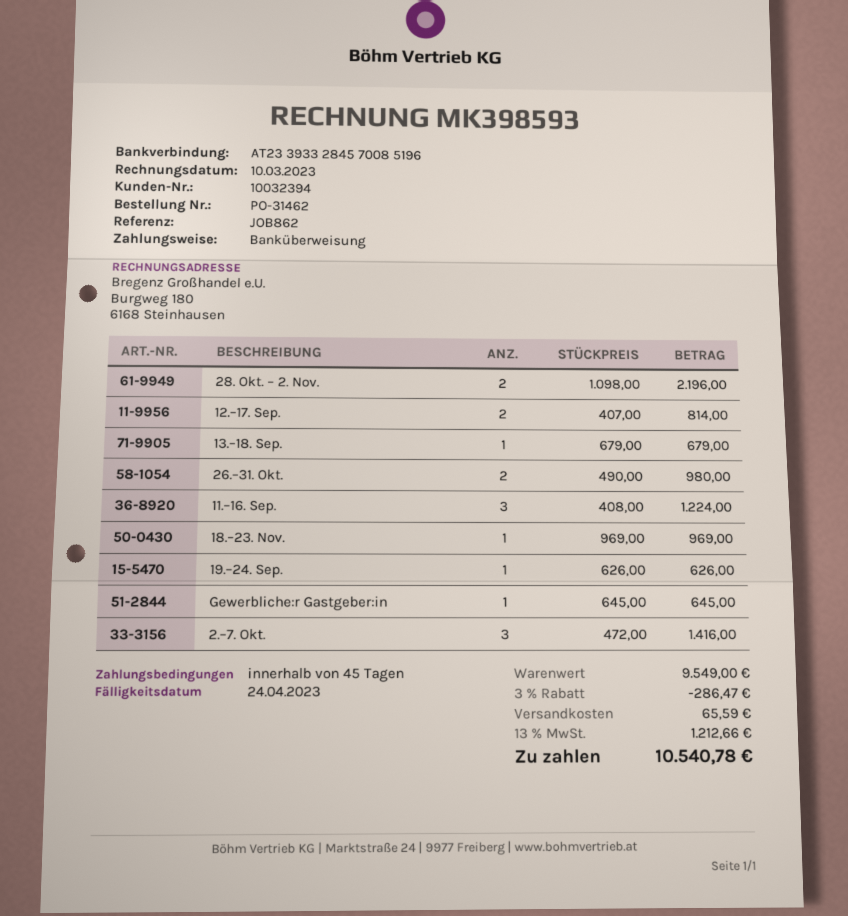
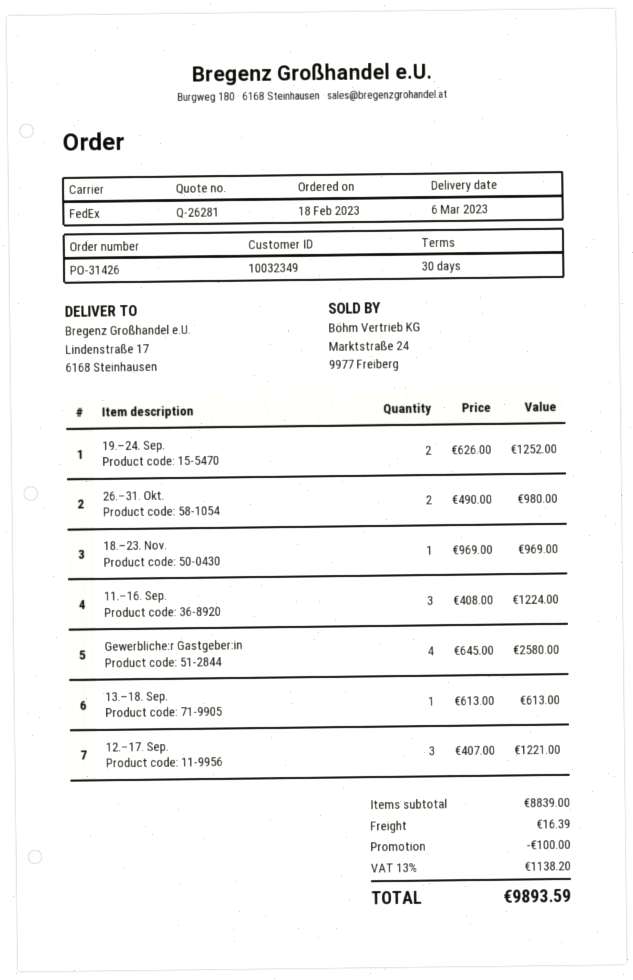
order number: PO-31462 -> PO-31426
payment terms: 45 days -> 30 days
customer number: 10032394 -> 10032349
28. Okt. – 2. Nov.: 2 x 1098.00 = 2196.00 -> none
12.–17. Sep.: 2 x 407.00 = 814.00 -> 3 x 407.00 = 1221.00
13.–18. Sep.: 1 x 679.00 = 679.00 -> 1 x 613.00 = 613.00
19.–24. Sep.: 1 x 626.00 = 626.00 -> 2 x 626.00 = 1252.00
Gewerbliche:r Gastgeber:in: 1 x 645.00 = 645.00 -> 4 x 645.00 = 2580.00
2.–7. Okt.: 3 x 472.00 = 1416.00 -> none
subtotal: 9549.00 -> 8839.00
discount: 286.47 -> 100.00
shipping: 65.59 -> 16.39
tax: 13% = 1212.66 -> 13% = 1138.20
total: 10540.78 -> 9893.59

